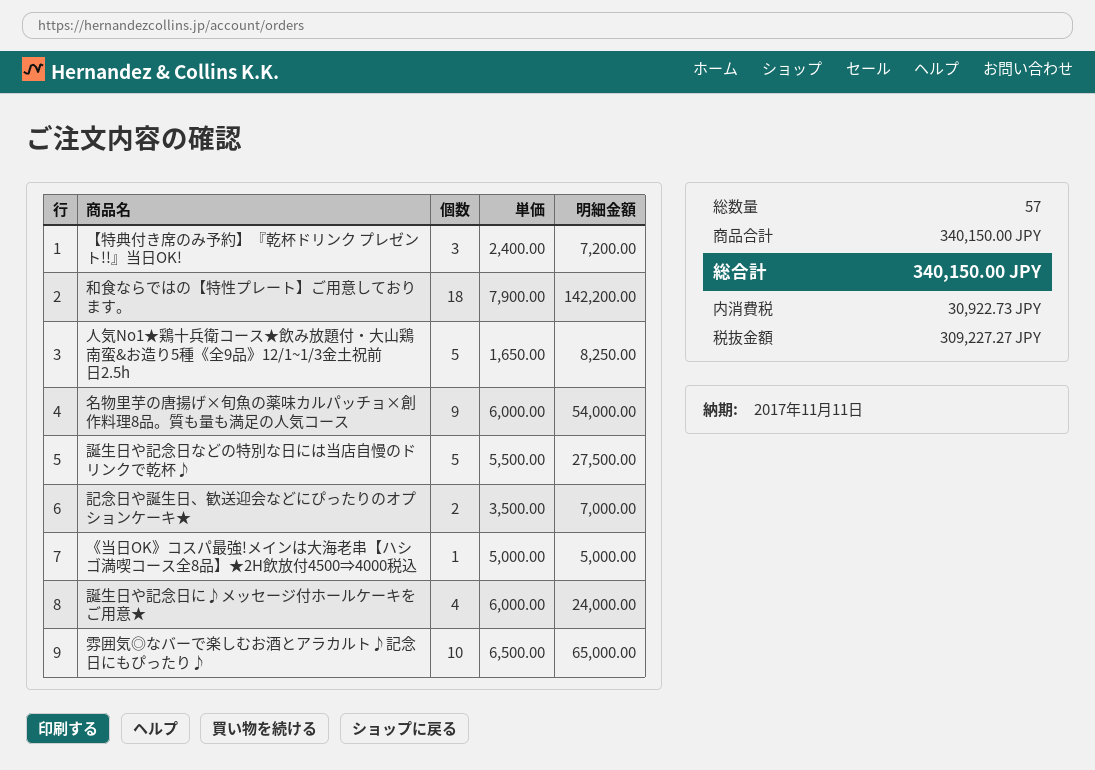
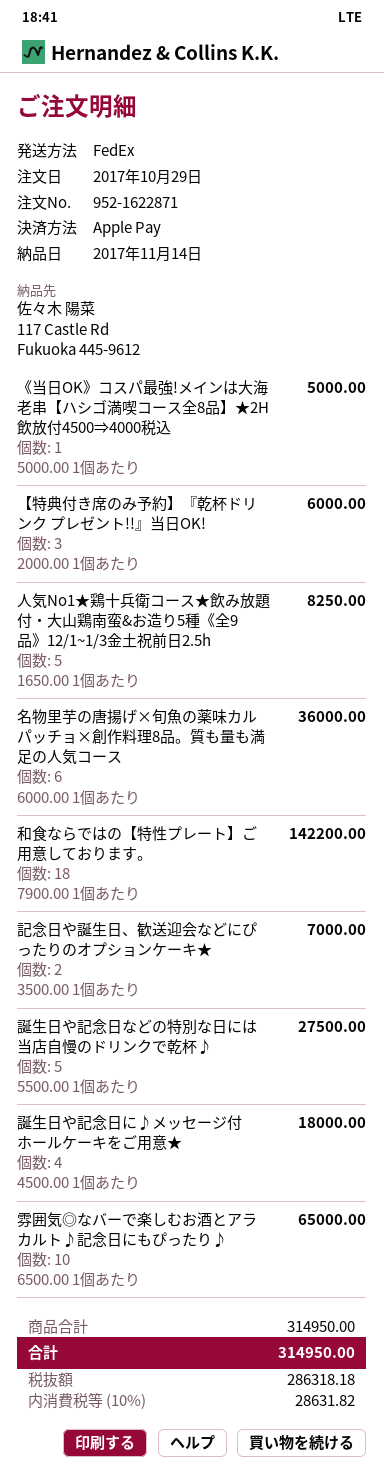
delivery date: 2017-11-11 -> 2017-11-14
【特典付き席のみ予約】『乾杯ドリンク プレゼント!!』当日OK!: 3 x 2400.00 = 7200.00 -> 3 x 2000.00 = 6000.00
名物里芋の唐揚げ×旬魚の薬味カルパッチョ×創作料理8品。質も量も満足の人気コース: 9 x 6000.00 = 54000.00 -> 6 x 6000.00 = 36000.00
誕生日や記念日に♪メッセージ付ホールケーキをご用意★: 4 x 6000.00 = 24000.00 -> 4 x 4500.00 = 18000.00
subtotal: 340150.00 -> 314950.00
net: 309227.27 -> 286318.18
tax: 30922.73 -> 28631.82
total: 340150.00 -> 314950.00

